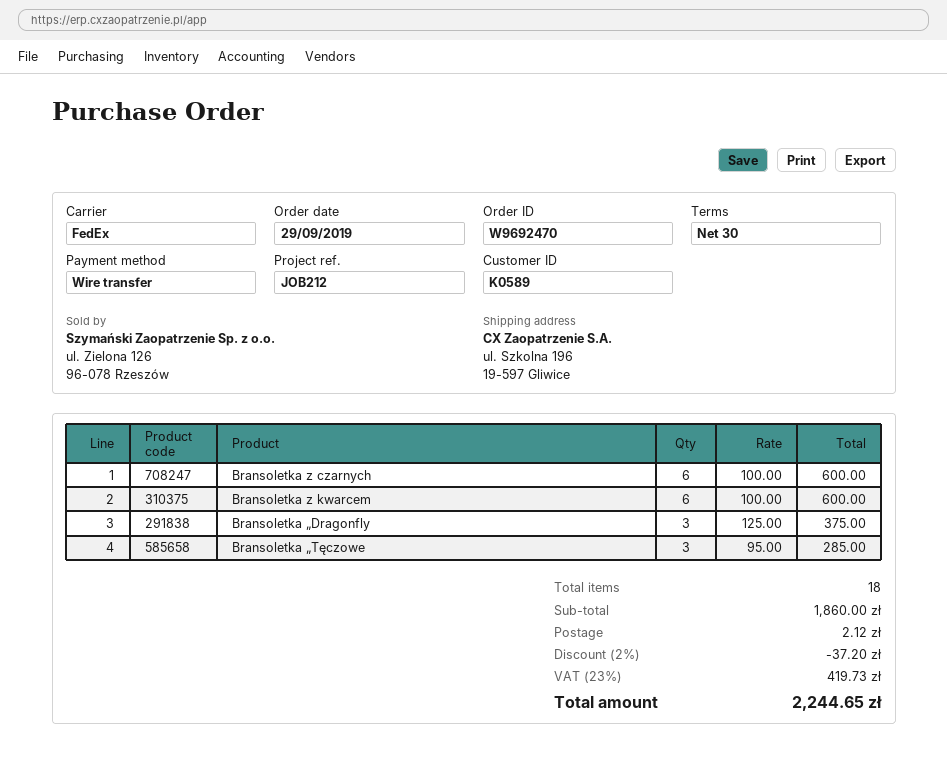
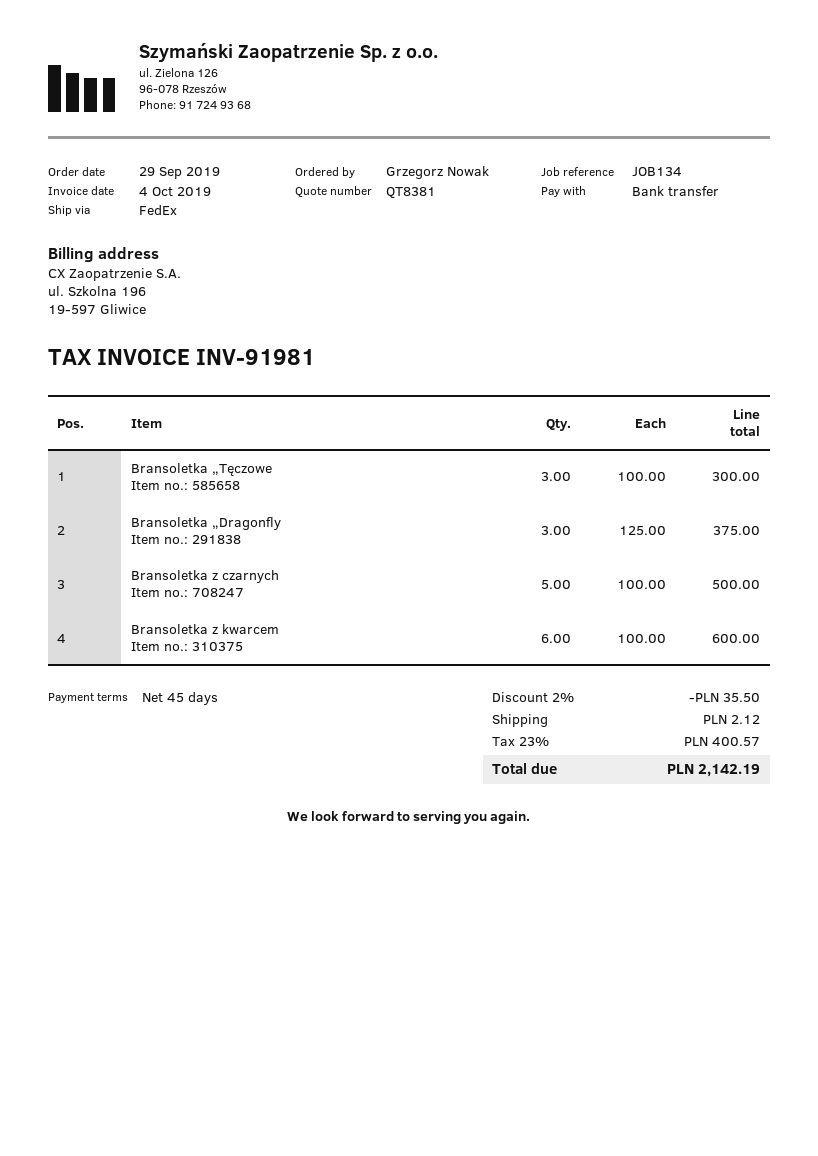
payment terms: 30 days -> 45 days
reference: JOB212 -> JOB134
Bransoletka z czarnych: 6 x 100.00 = 600.00 -> 5 x 100.00 = 500.00
Bransoletka „Tęczowe: 3 x 95.00 = 285.00 -> 3 x 100.00 = 300.00
discount: 2% = 37.20 -> 2% = 35.50
tax: 23% = 419.73 -> 23% = 400.57
total: 2244.65 -> 2142.19

